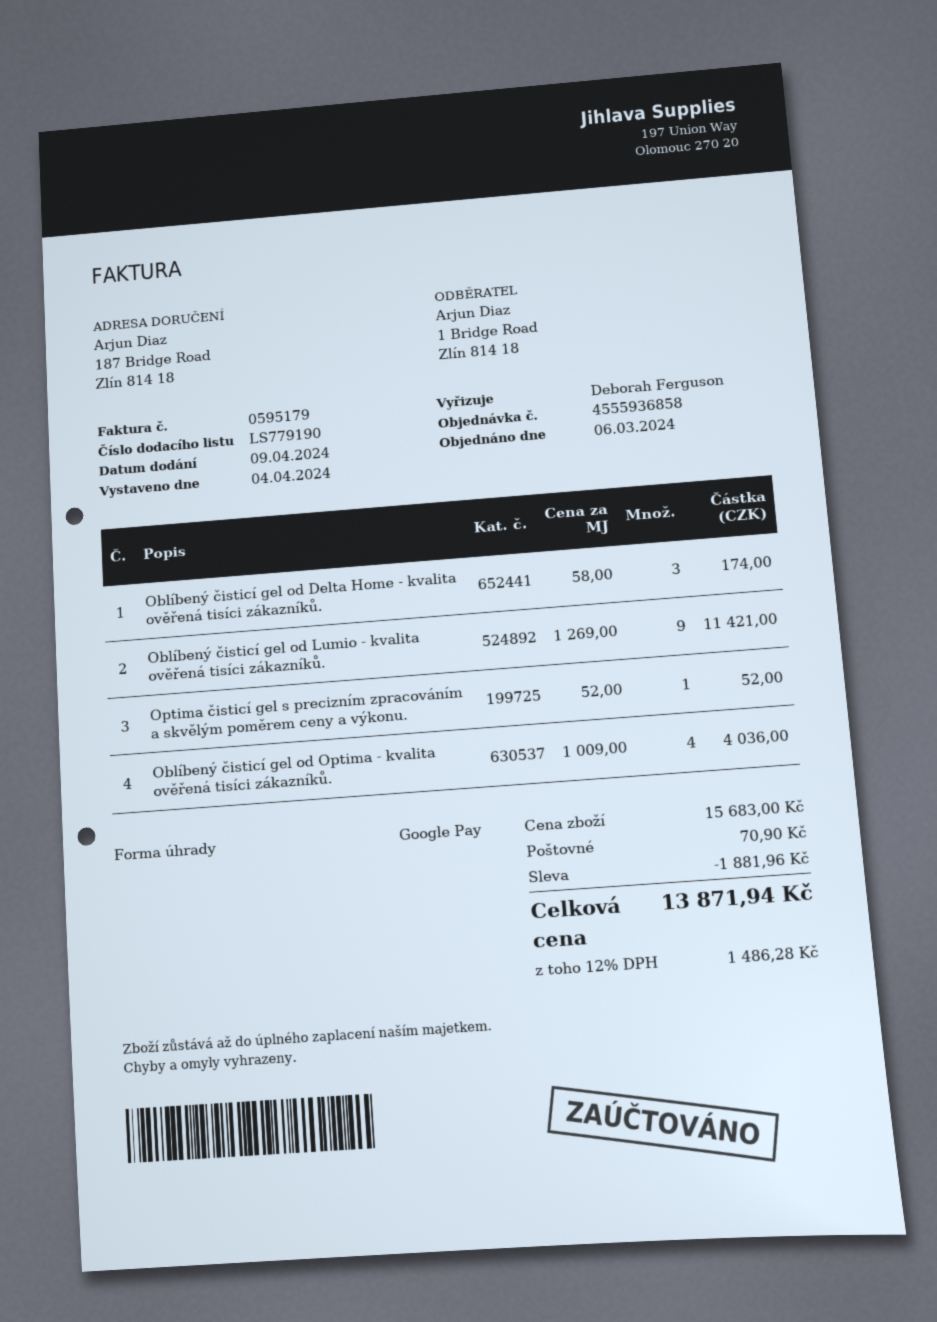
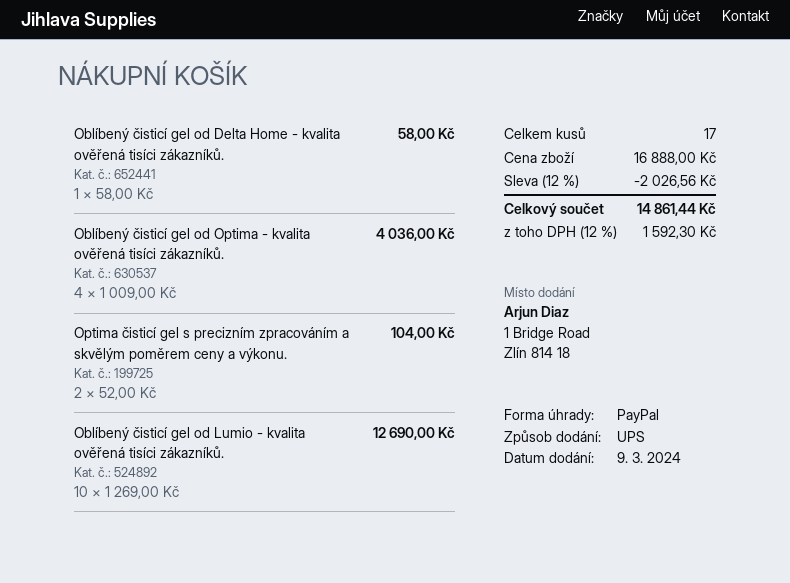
delivery date: 2024-04-09 -> 2024-03-09
payment method: Google Pay -> PayPal
ship to: 187 Bridge Road, Zlín 814 18 -> 1 Bridge Road, Zlín 814 18
Oblíbený čisticí gel od Delta Home - kvalita ověřená tisíci zákazníků.: 3 x 58.00 = 174.00 -> 1 x 58.00 = 58.00
Oblíbený čisticí gel od Lumio - kvalita ověřená tisíci zákazníků.: 9 x 1269.00 = 11421.00 -> 10 x 1269.00 = 12690.00
Optima čisticí gel s precizním zpracováním a skvělým poměrem ceny a výkonu.: 1 x 52.00 = 52.00 -> 2 x 52.00 = 104.00
subtotal: 15683.00 -> 16888.00
discount: 1881.96 -> 2026.56
shipping: 70.90 -> none
tax: 12% = 1486.28 -> 12% = 1592.30
total: 13871.94 -> 14861.44

